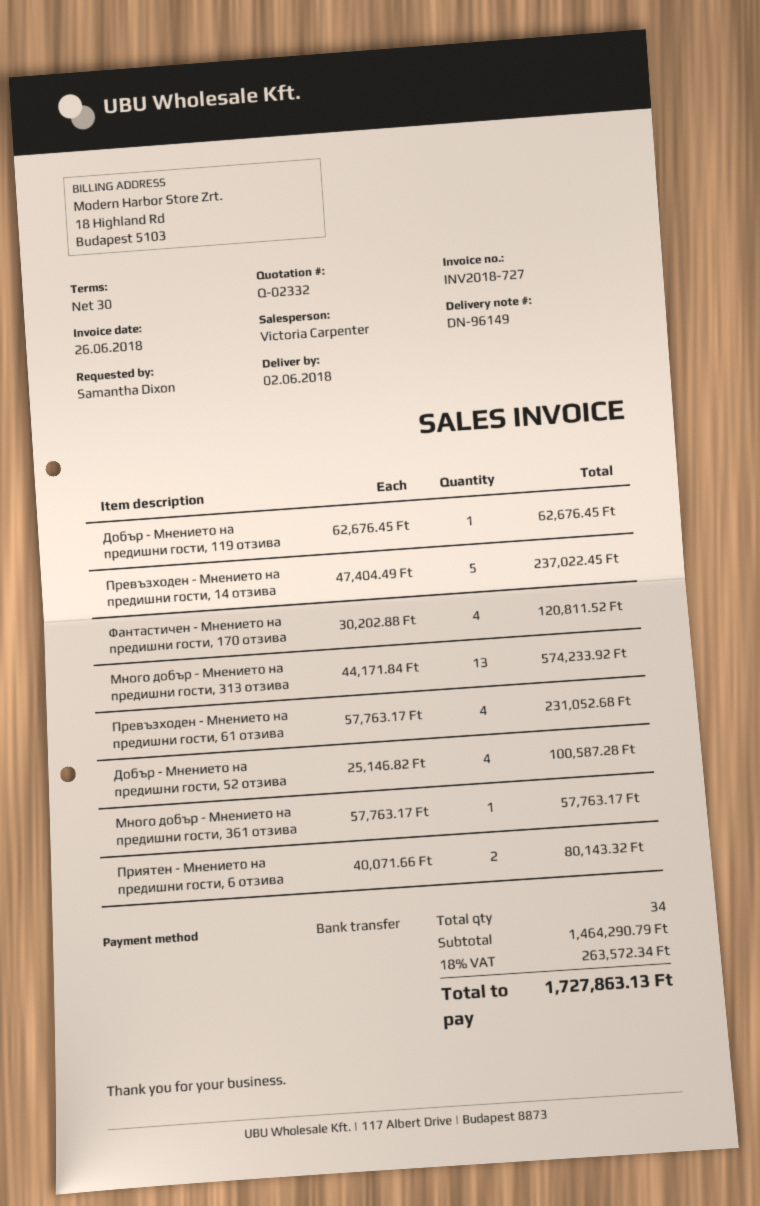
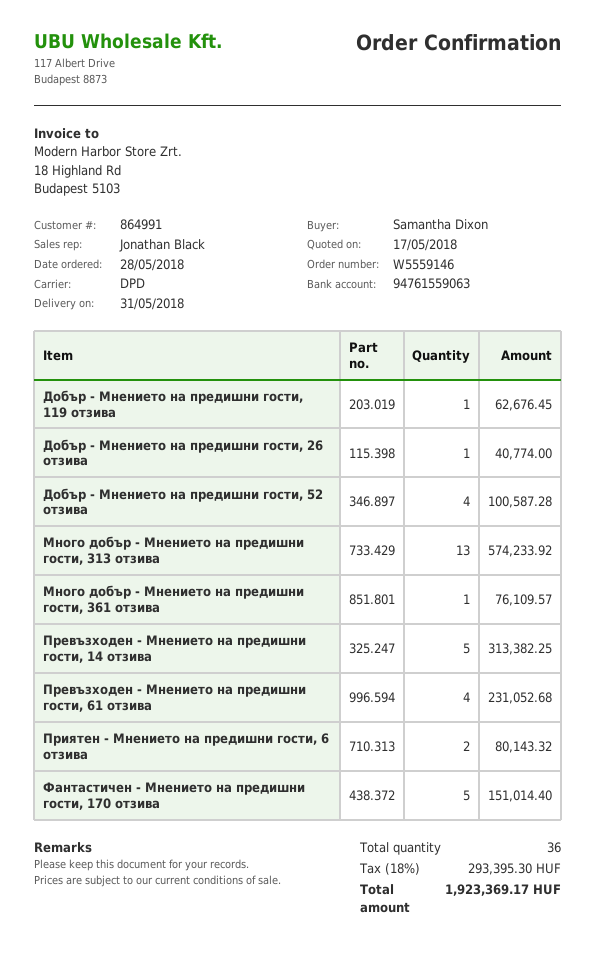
delivery date: 2018-06-02 -> 2018-05-31
sales rep: Victoria Carpenter -> Jonathan Black
Превъзходен - Мнението на предишни гости, 14 отзива: 5 for 237022.45 -> 5 for 313382.25
Фантастичен - Мнението на предишни гости, 170 отзива: 4 for 120811.52 -> 5 for 151014.40
Много добър - Мнението на предишни гости, 361 отзива: 1 for 57763.17 -> 1 for 76109.57
Добър - Мнението на предишни гости, 26 отзива: none -> 1 for 40774.00
total quantity: 34 -> 36
tax: 18% = 263572.34 -> 18% = 293395.30
total: 1727863.13 -> 1923369.17

